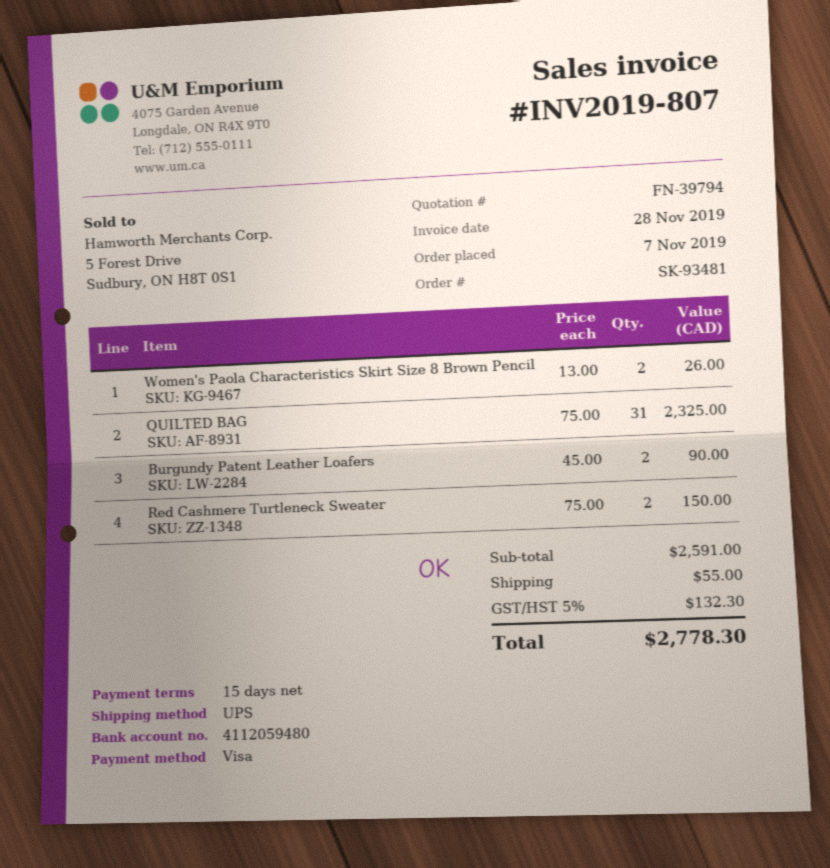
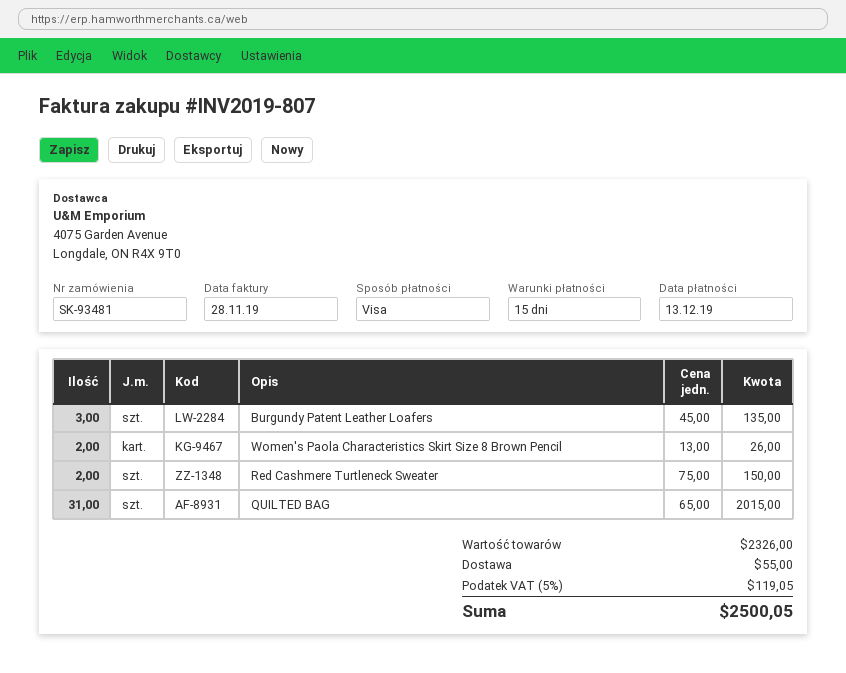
QUILTED BAG: 31 x 75.00 = 2325.00 -> 31 x 65.00 = 2015.00
Burgundy Patent Leather Loafers: 2 x 45.00 = 90.00 -> 3 x 45.00 = 135.00
subtotal: 2591.00 -> 2326.00
tax: 5% = 132.30 -> 5% = 119.05
total: 2778.30 -> 2500.05

